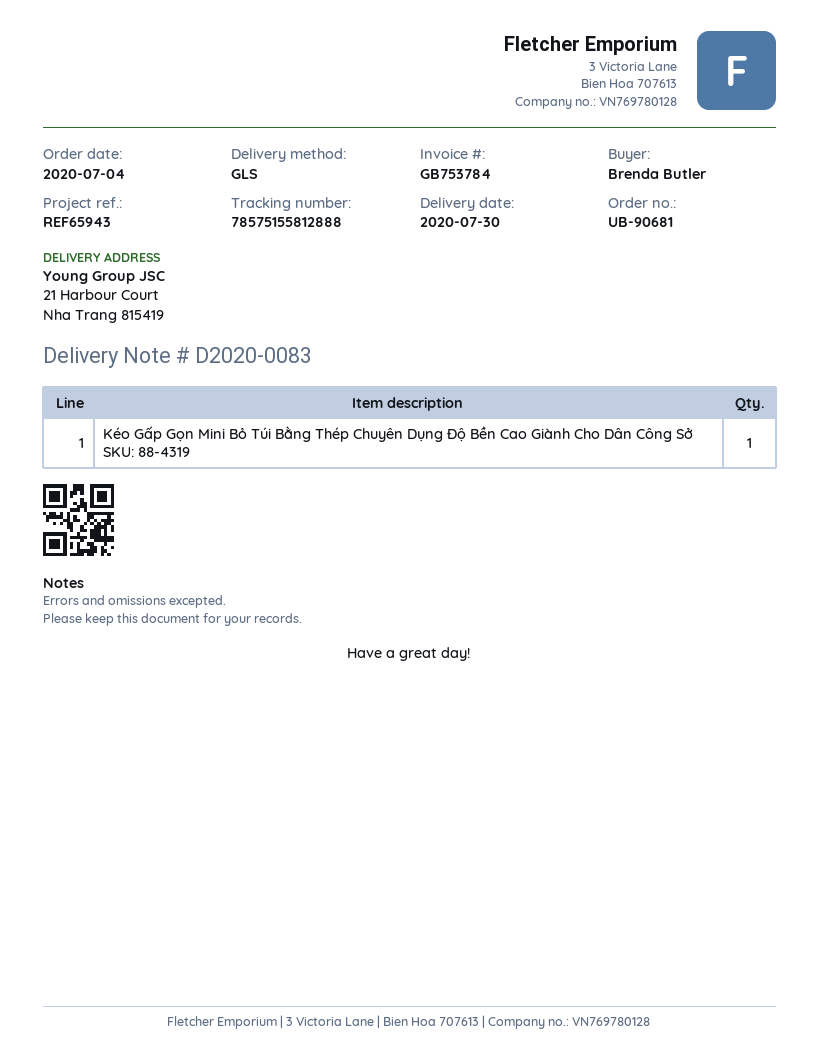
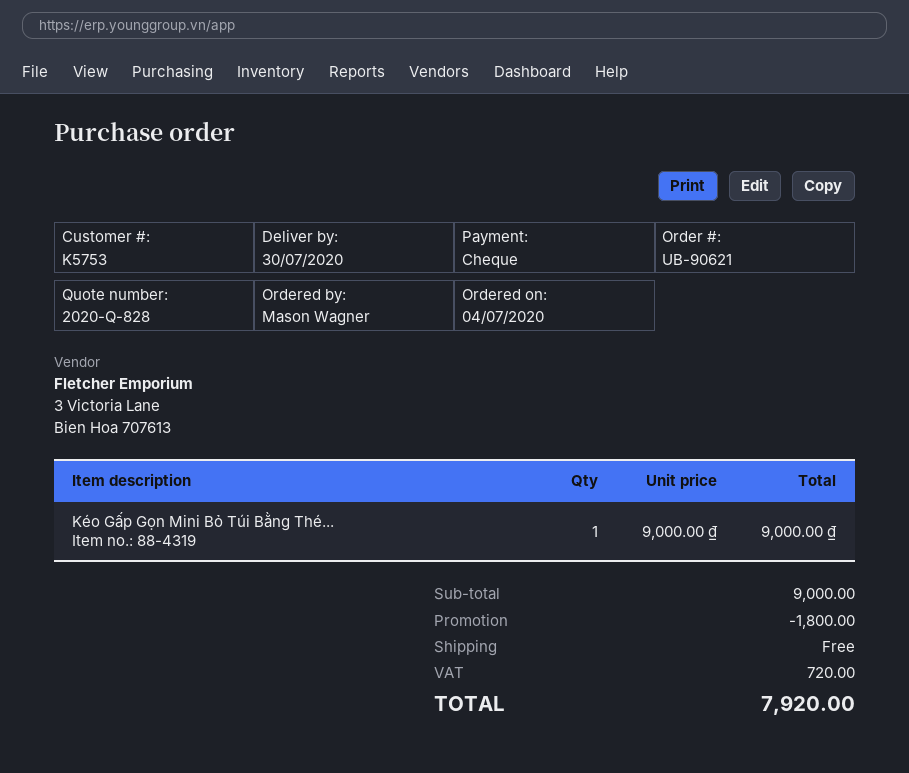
order number: UB-90681 -> UB-90621
ordered by: Brenda Butler -> Mason Wagner

